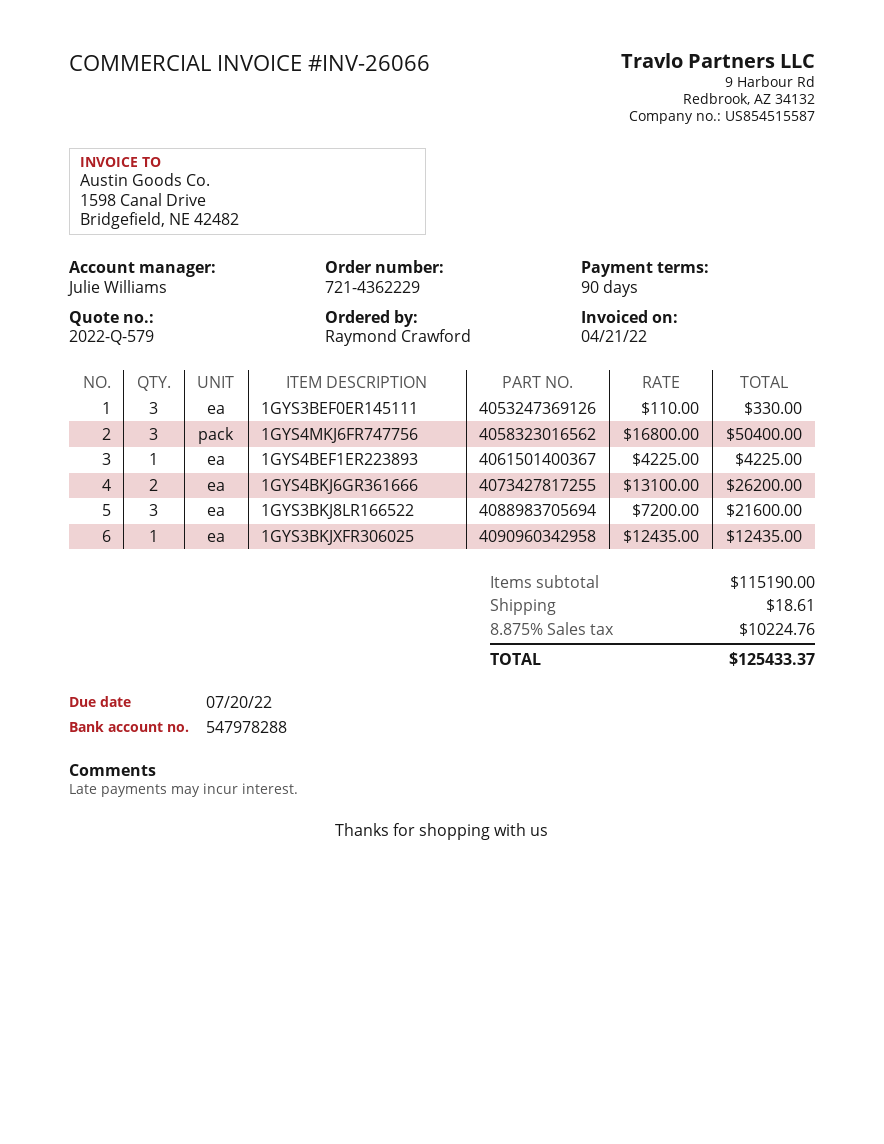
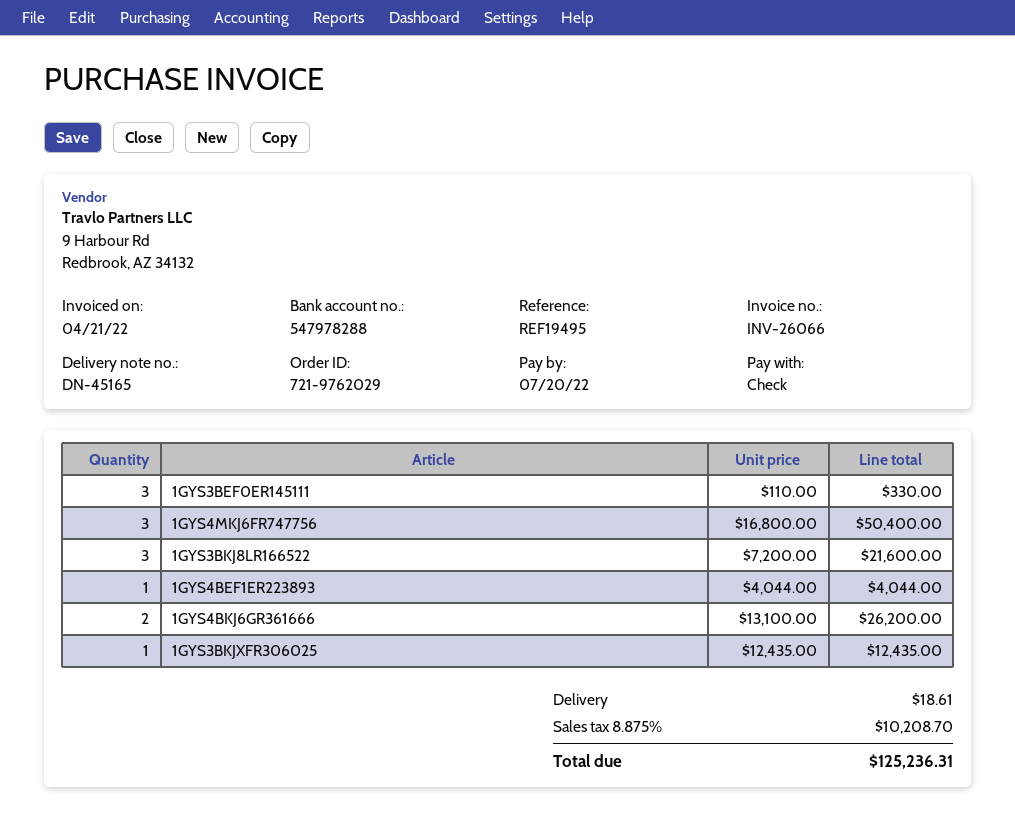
order number: 721-4362229 -> 721-9762029
1GYS4BEF1ER223893: 1 x 4225.00 = 4225.00 -> 1 x 4044.00 = 4044.00
tax: 8.875% = 10224.76 -> 8.875% = 10208.70
total: 125433.37 -> 125236.31

